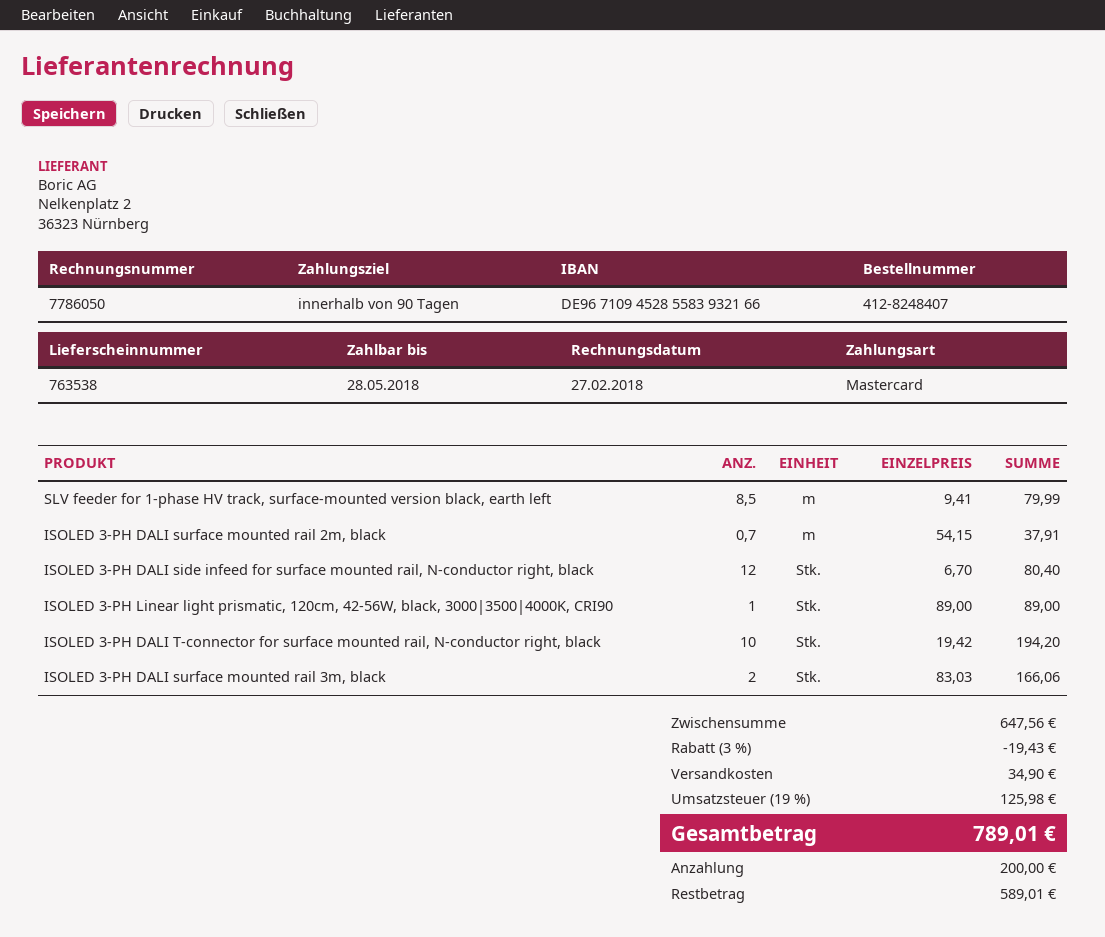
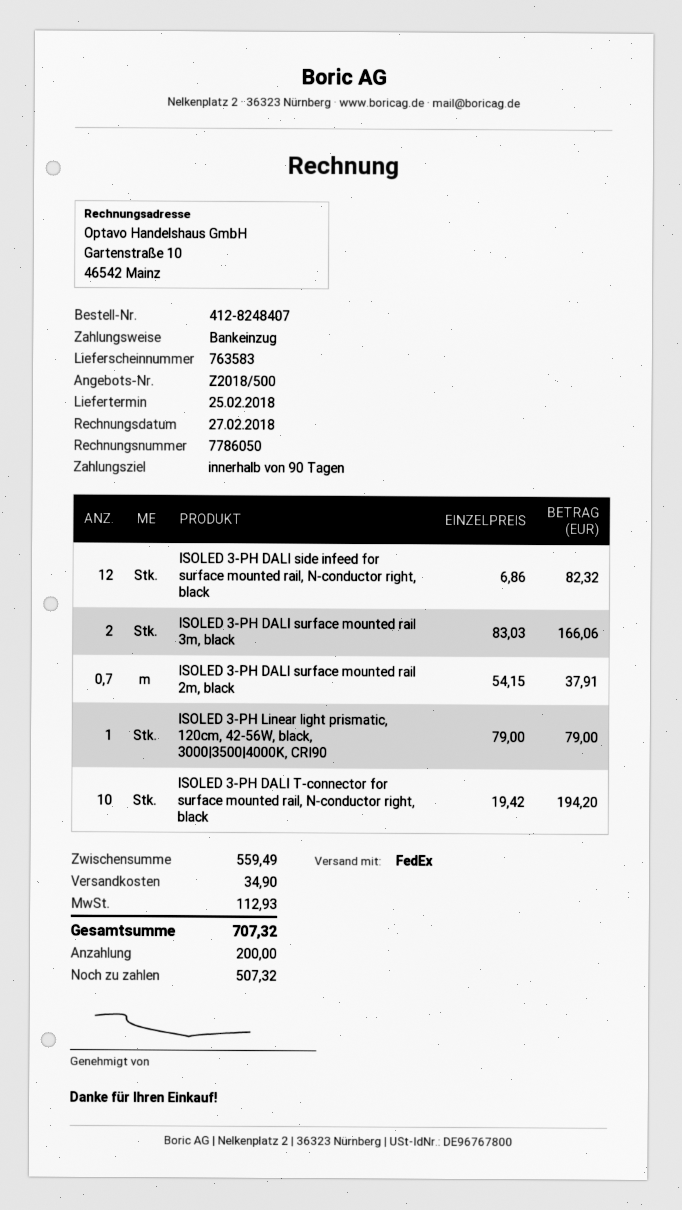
delivery note number: 763538 -> 763583
payment method: Mastercard -> direct debit
SLV feeder for 1-phase HV track, surface-mounted version black, earth left: 8.5 x 9.41 = 79.99 -> none
ISOLED 3-PH DALI side infeed for surface mounted rail, N-conductor right, black: 12 x 6.70 = 80.40 -> 12 x 6.86 = 82.32
ISOLED 3-PH Linear light prismatic, 120cm, 42-56W, black, 3000|3500|4000K, CRI90: 1 x 89.00 = 89.00 -> 1 x 79.00 = 79.00
subtotal: 647.56 -> 559.49
discount: 3% = 19.43 -> none
tax: 125.98 -> 112.93
total: 789.01 -> 707.32
balance: 589.01 -> 507.32

